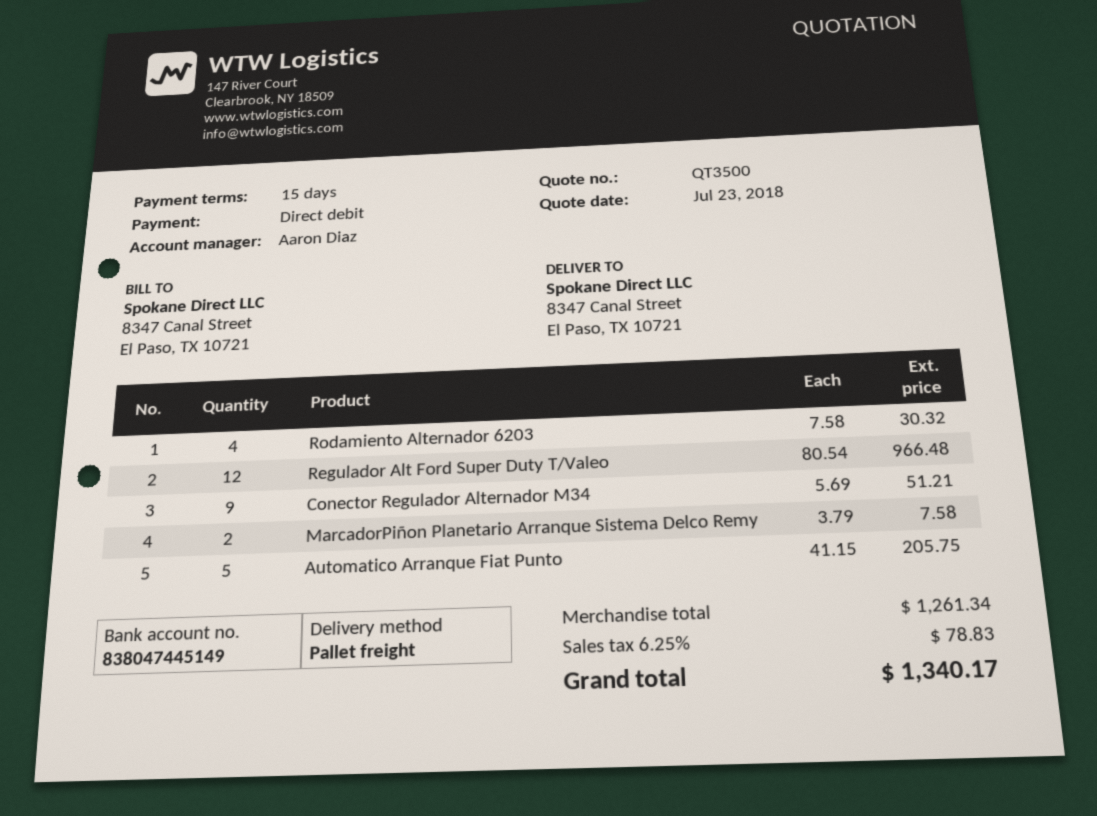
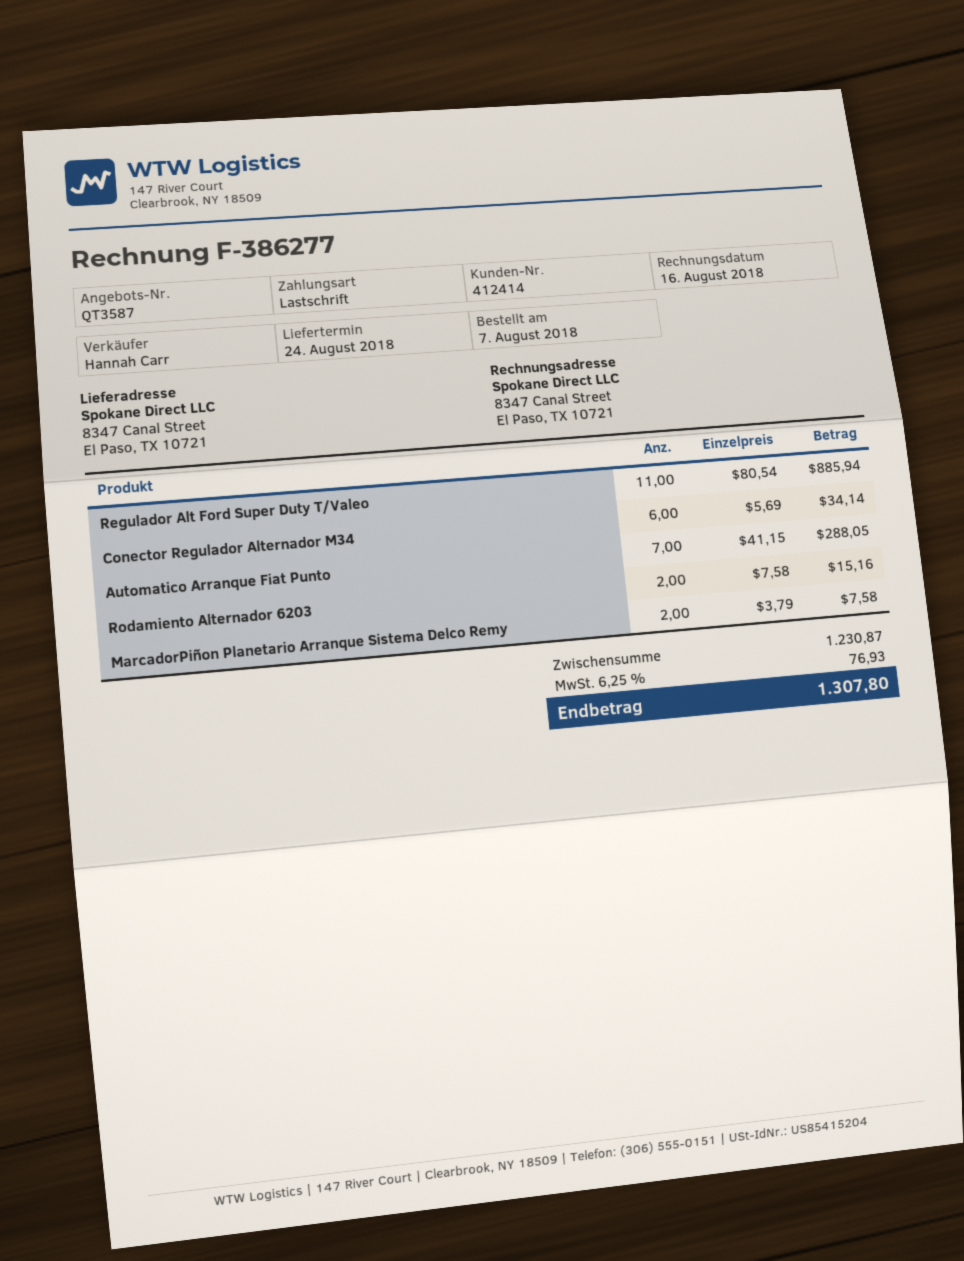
quote number: QT3500 -> QT3587
sales rep: Aaron Diaz -> Hannah Carr
Rodamiento Alternador 6203: 4 x 7.58 = 30.32 -> 2 x 7.58 = 15.16
Regulador Alt Ford Super Duty T/Valeo: 12 x 80.54 = 966.48 -> 11 x 80.54 = 885.94
Conector Regulador Alternador M34: 9 x 5.69 = 51.21 -> 6 x 5.69 = 34.14
Automatico Arranque Fiat Punto: 5 x 41.15 = 205.75 -> 7 x 41.15 = 288.05
subtotal: 1261.34 -> 1230.87
tax: 6.25% = 78.83 -> 6.25% = 76.93
total: 1340.17 -> 1307.80

